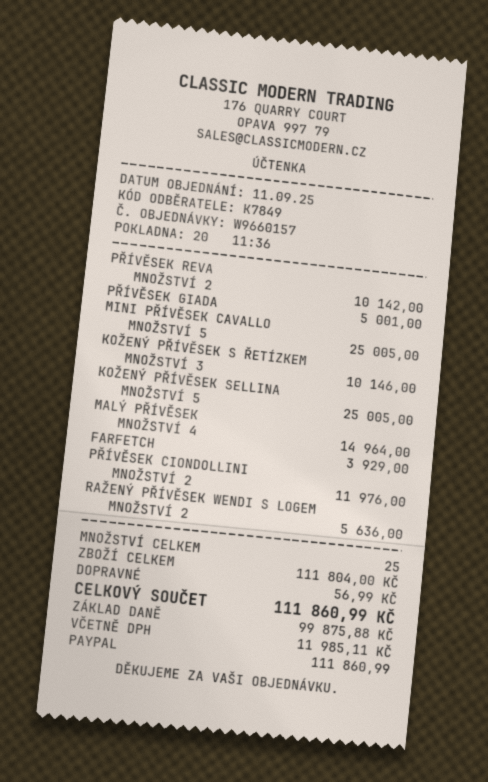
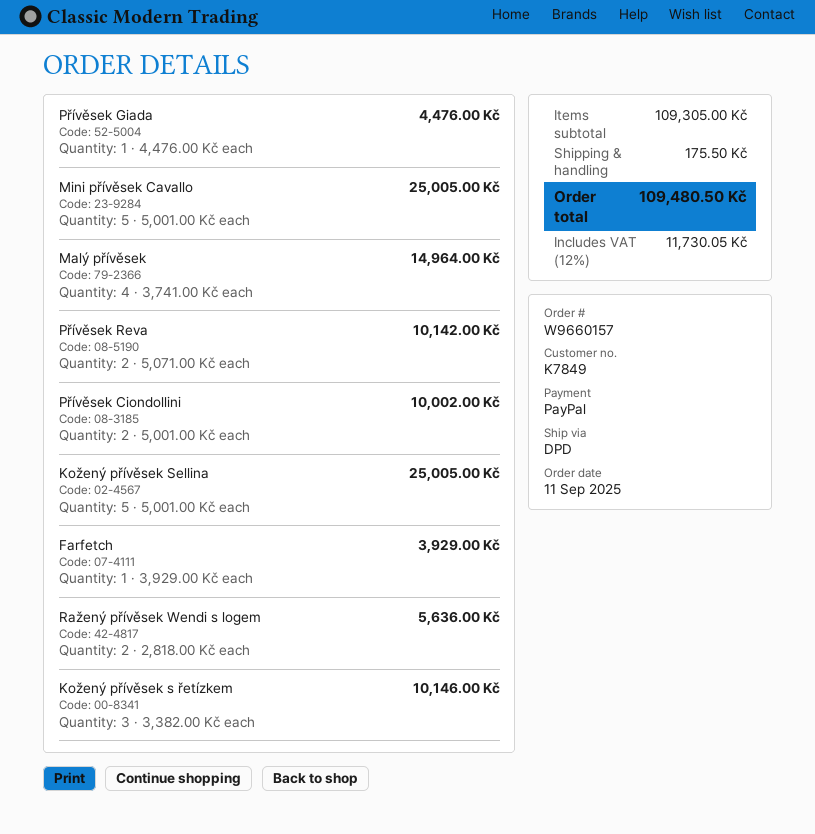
PŘÍVĚSEK GIADA: 1 for 5001.00 -> 1 for 4476.00
PŘÍVĚSEK CIONDOLLINI: 2 for 11976.00 -> 2 for 10002.00
subtotal: 111804.00 -> 109305.00
shipping: 56.99 -> 175.50
tax: 11985.11 -> 11730.05
total: 111860.99 -> 109480.50

